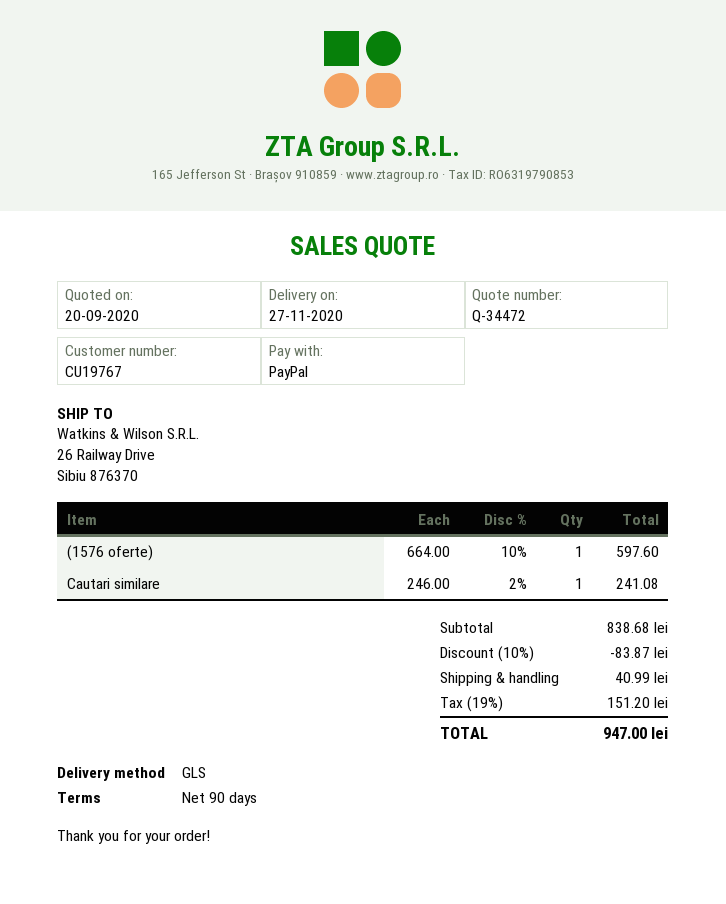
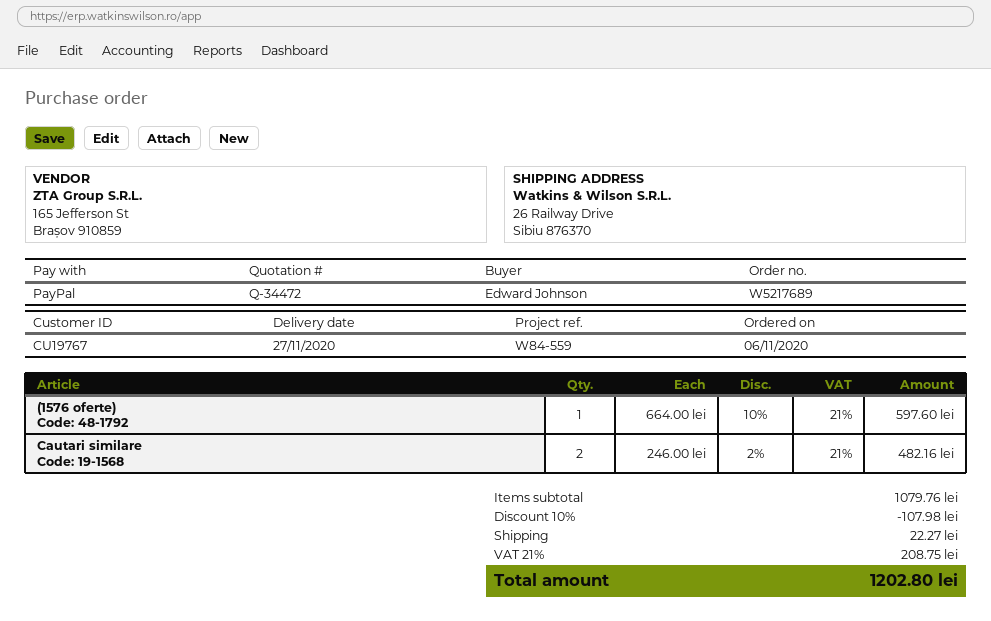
Cautari similare: 1 x 246.00 - 2% = 241.08 -> 2 x 246.00 - 2% = 482.16
subtotal: 838.68 -> 1079.76
discount: 10% = 83.87 -> 10% = 107.98
shipping: 40.99 -> 22.27
tax: 19% = 151.20 -> 21% = 208.75
total: 947.00 -> 1202.80

